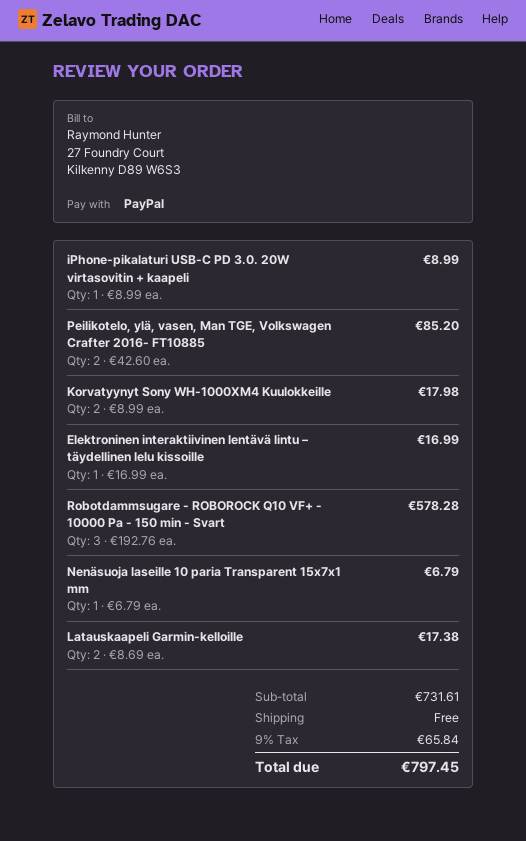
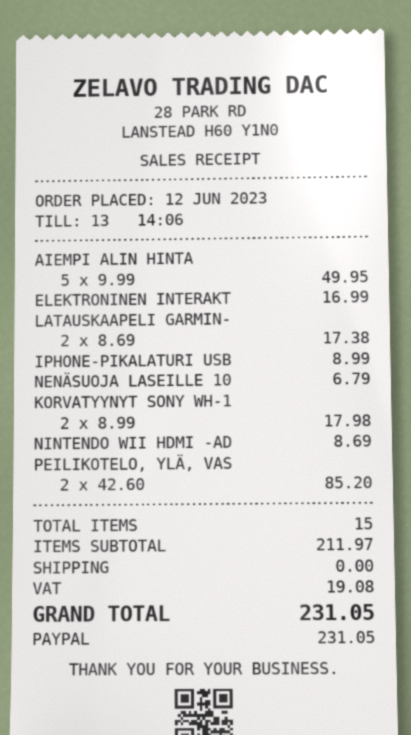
Robotdammsugare - ROBOROCK Q10 VF+ - 10000 Pa - 150 min - Svart: 3 x 192.76 = 578.28 -> none
AIEMPI ALIN HINTA: none -> 5 x 9.99 = 49.95
NINTENDO WII HDMI -AD: none -> 1 x 8.69 = 8.69
subtotal: 731.61 -> 211.97
tax: 65.84 -> 19.08
total: 797.45 -> 231.05

